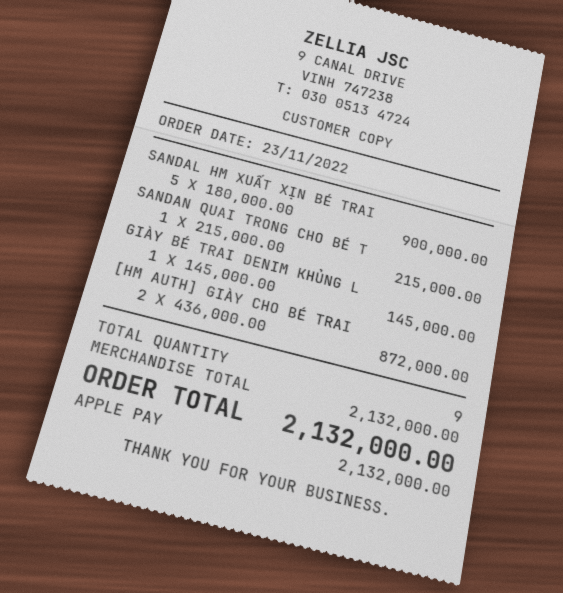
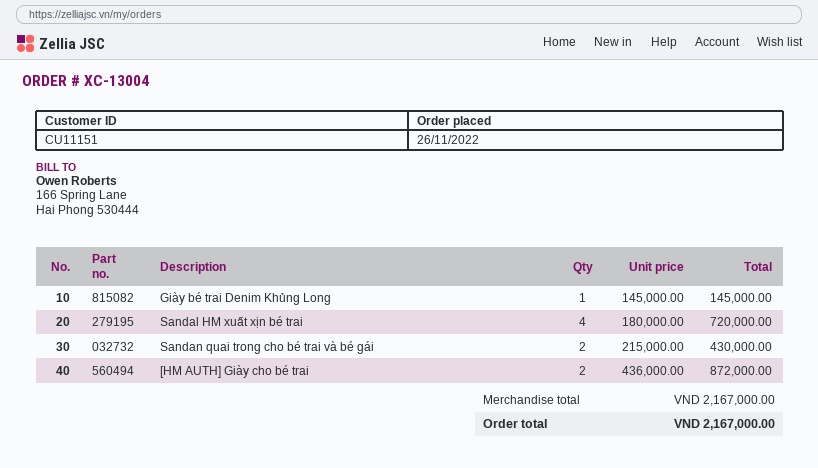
order date: 2022-11-23 -> 2022-11-26
SANDAL HM XUẤT XỊN BÉ TRAI: 5 x 180000.00 = 900000.00 -> 4 x 180000.00 = 720000.00
SANDAN QUAI TRONG CHO BÉ T: 1 x 215000.00 = 215000.00 -> 2 x 215000.00 = 430000.00
subtotal: 2132000.00 -> 2167000.00
total: 2132000.00 -> 2167000.00

